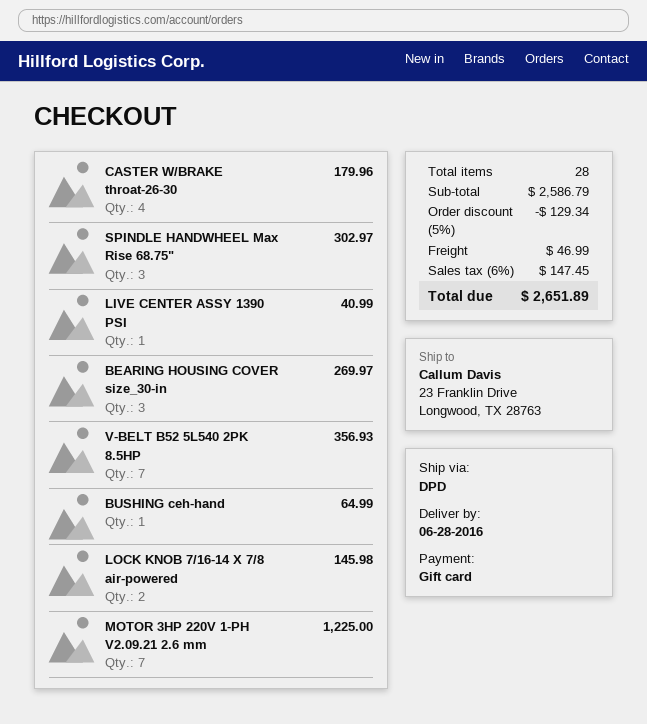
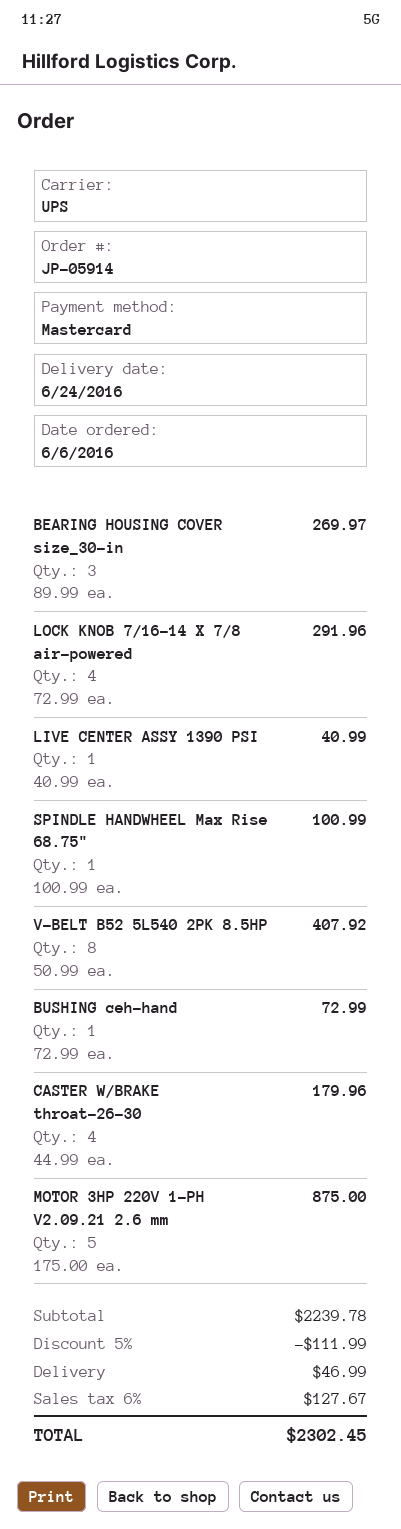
delivery date: 2016-06-28 -> 2016-06-24
payment method: gift card -> Mastercard
shipping method: DPD -> UPS
SPINDLE HANDWHEEL Max Rise 68.75": 3 for 302.97 -> 1 for 100.99
V-BELT B52 5L540 2PK 8.5HP: 7 for 356.93 -> 8 for 407.92
BUSHING ceh-hand: 1 for 64.99 -> 1 for 72.99
LOCK KNOB 7/16-14 X 7/8 air-powered: 2 for 145.98 -> 4 for 291.96
MOTOR 3HP 220V 1-PH V2.09.21 2.6 mm: 7 for 1225.00 -> 5 for 875.00
subtotal: 2586.79 -> 2239.78
discount: 5% = 129.34 -> 5% = 111.99
tax: 6% = 147.45 -> 6% = 127.67
total: 2651.89 -> 2302.45

